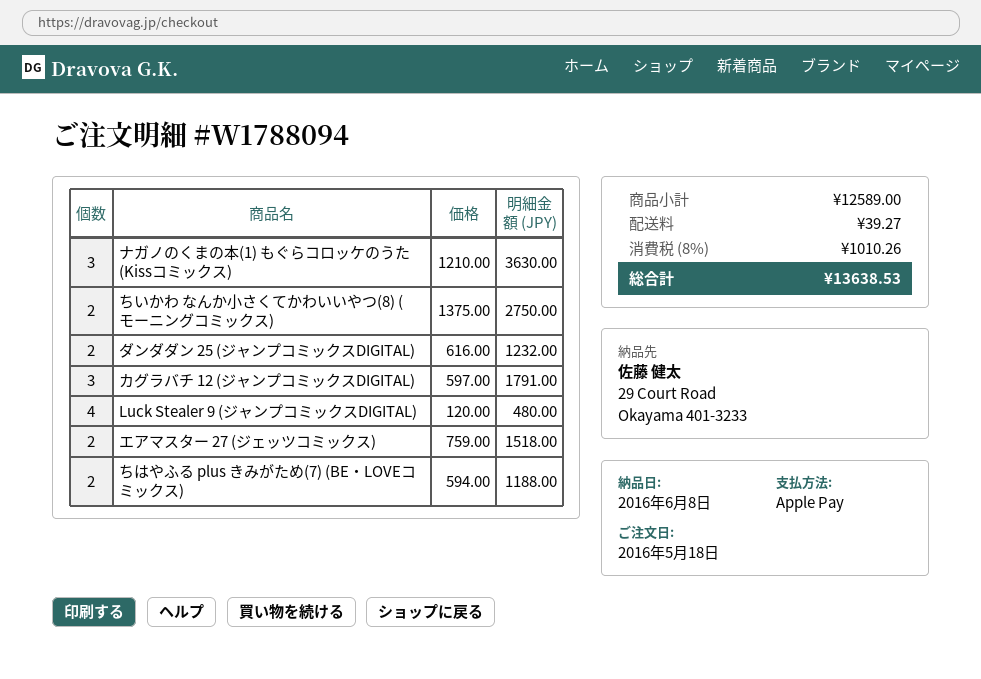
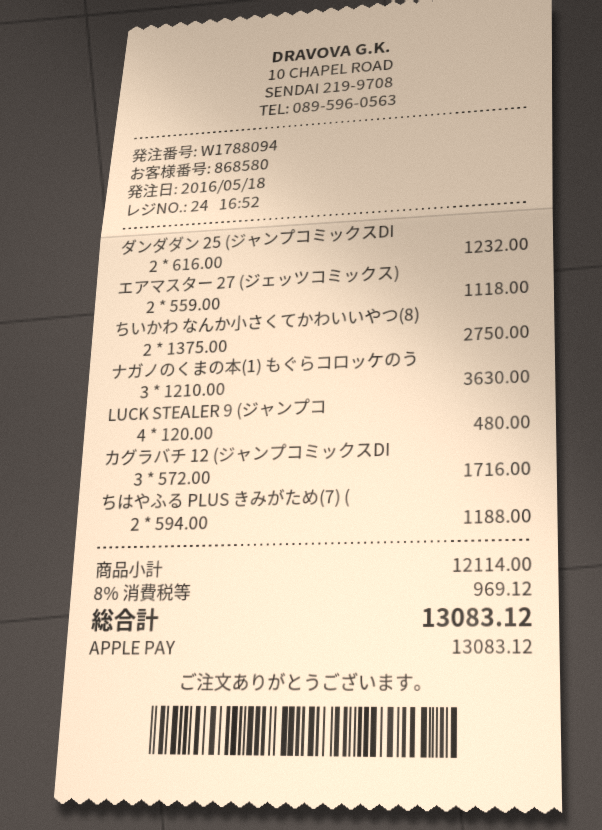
カグラバチ 12 (ジャンプコミックスDIGITAL): 3 x 597.00 = 1791.00 -> 3 x 572.00 = 1716.00
エアマスター 27 (ジェッツコミックス): 2 x 759.00 = 1518.00 -> 2 x 559.00 = 1118.00
subtotal: 12589.00 -> 12114.00
shipping: 39.27 -> none
tax: 8% = 1010.26 -> 8% = 969.12
total: 13638.53 -> 13083.12

